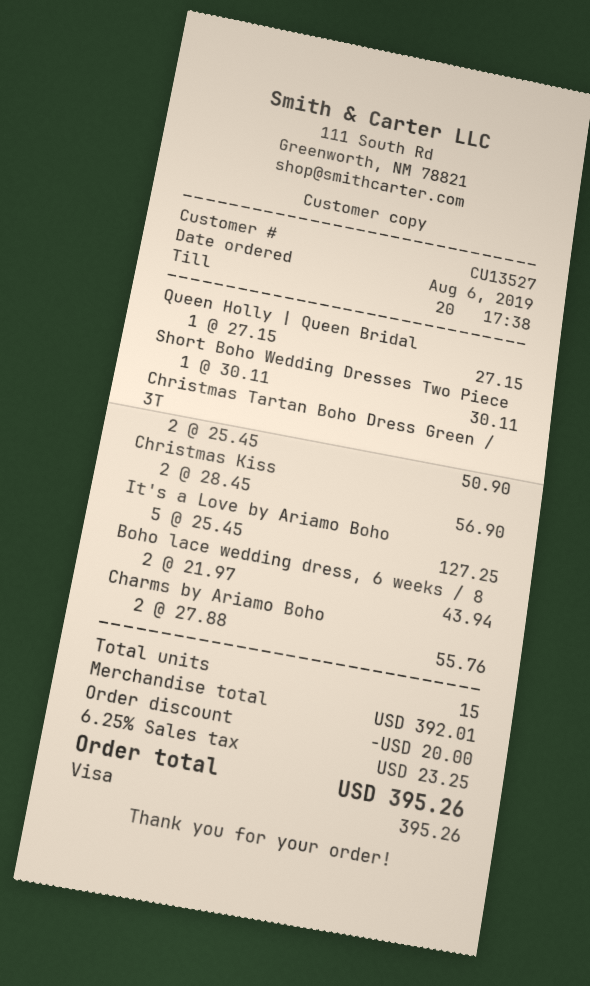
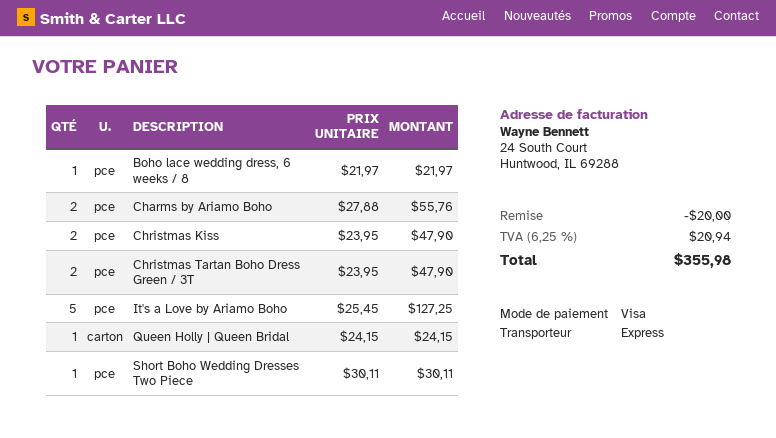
Queen Holly | Queen Bridal: 1 x 27.15 = 27.15 -> 1 x 24.15 = 24.15
Christmas Tartan Boho Dress Green / 3T: 2 x 25.45 = 50.90 -> 2 x 23.95 = 47.90
Christmas Kiss: 2 x 28.45 = 56.90 -> 2 x 23.95 = 47.90
Boho lace wedding dress, 6 weeks / 8: 2 x 21.97 = 43.94 -> 1 x 21.97 = 21.97
tax: 6.25% = 23.25 -> 6.25% = 20.94
total: 395.26 -> 355.98

